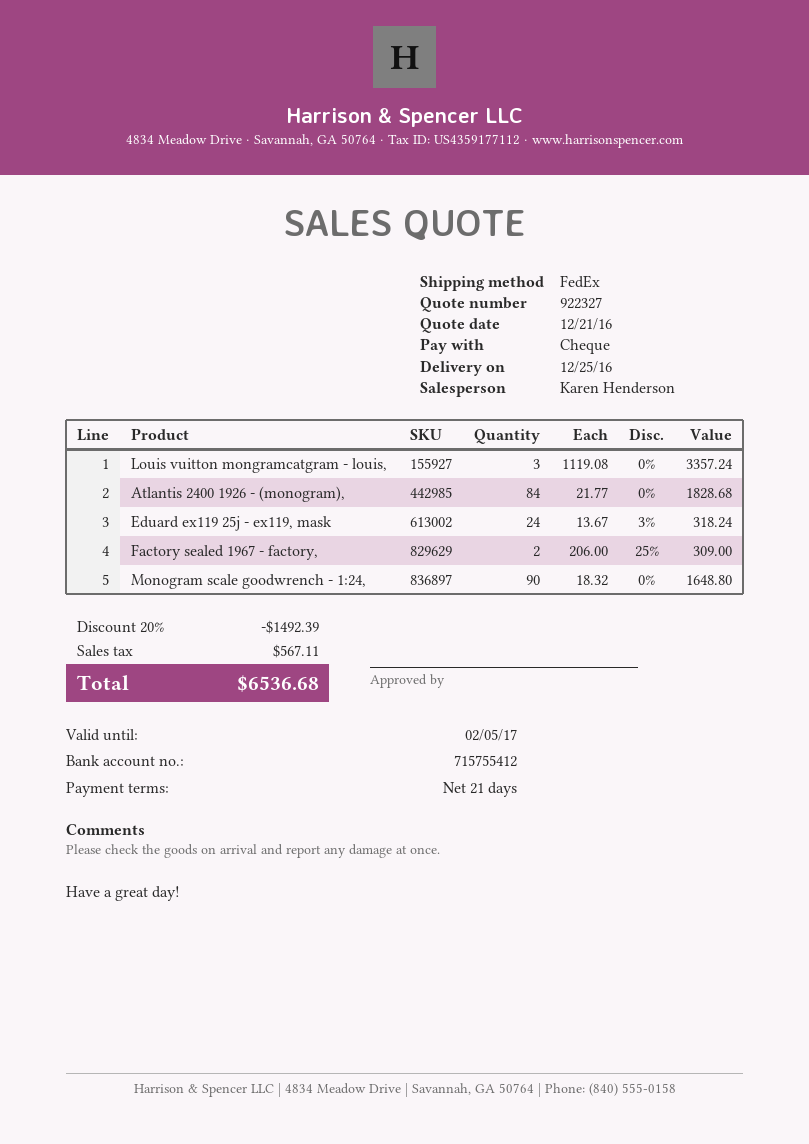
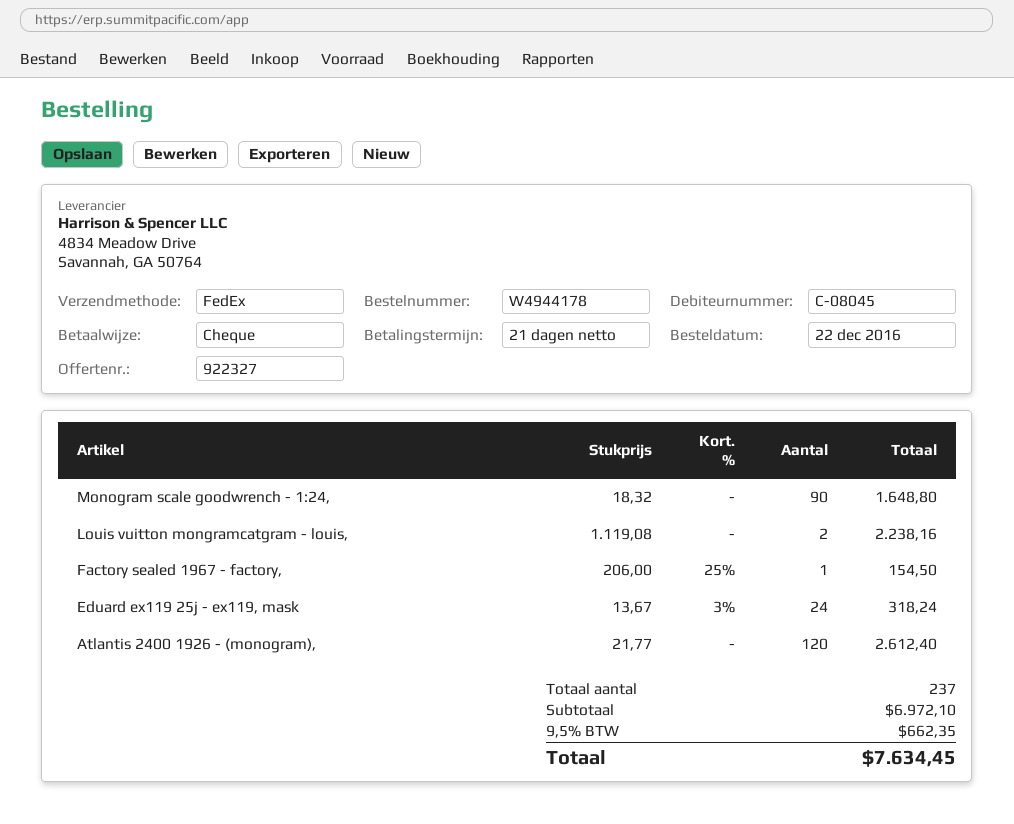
Louis vuitton mongramcatgram - louis,: 3 x 1119.08 = 3357.24 -> 2 x 1119.08 = 2238.16
Atlantis 2400 1926 - (monogram),: 84 x 21.77 = 1828.68 -> 120 x 21.77 = 2612.40
Factory sealed 1967 - factory,: 2 x 206.00 - 25% = 309.00 -> 1 x 206.00 - 25% = 154.50
discount: 20% = 1492.39 -> none
tax: 567.11 -> 662.35
total: 6536.68 -> 7634.45

